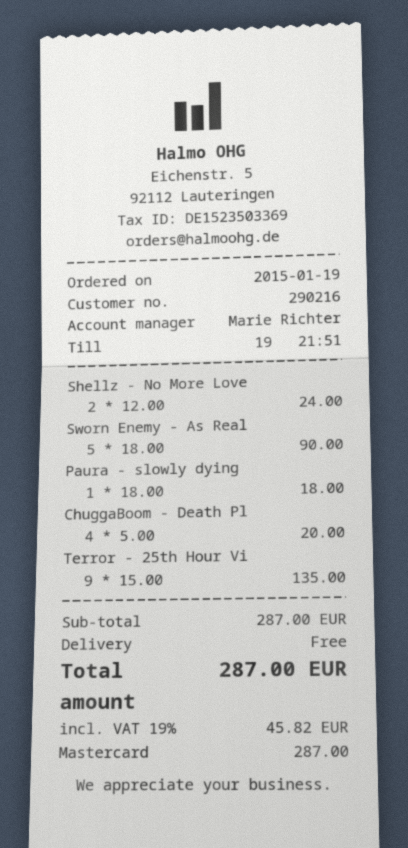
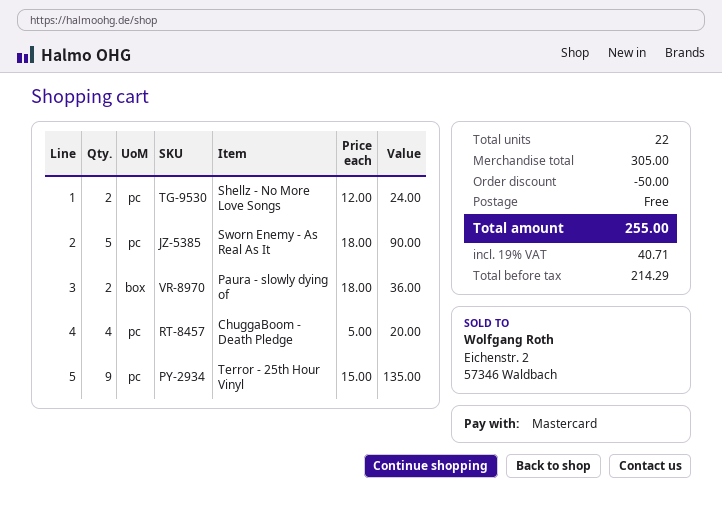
Paura - slowly dying: 1 x 18.00 = 18.00 -> 2 x 18.00 = 36.00
subtotal: 287.00 -> 305.00
discount: none -> 50.00
tax: 19% = 45.82 -> 19% = 40.71
total: 287.00 -> 255.00

